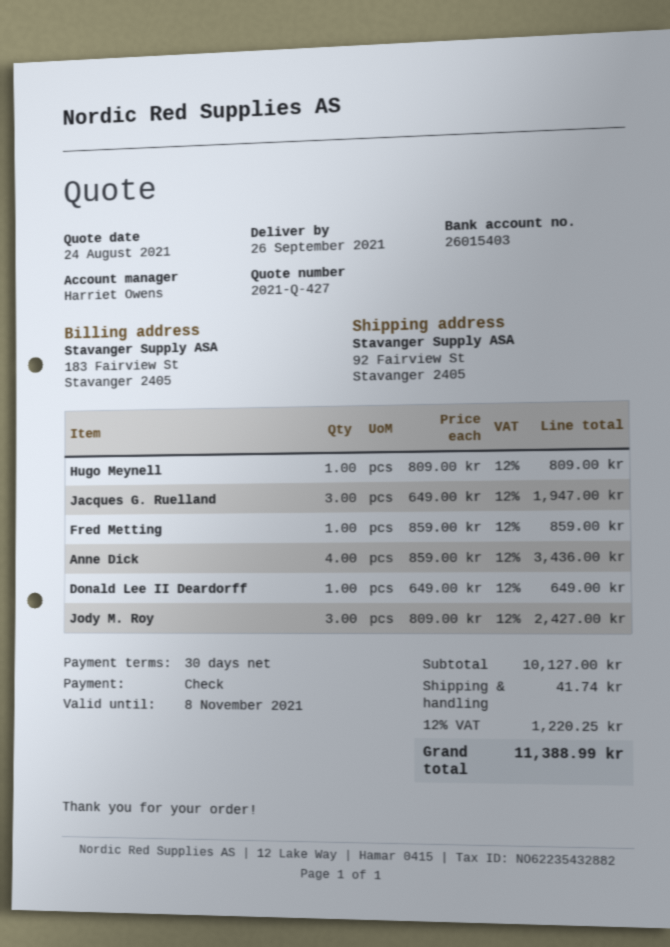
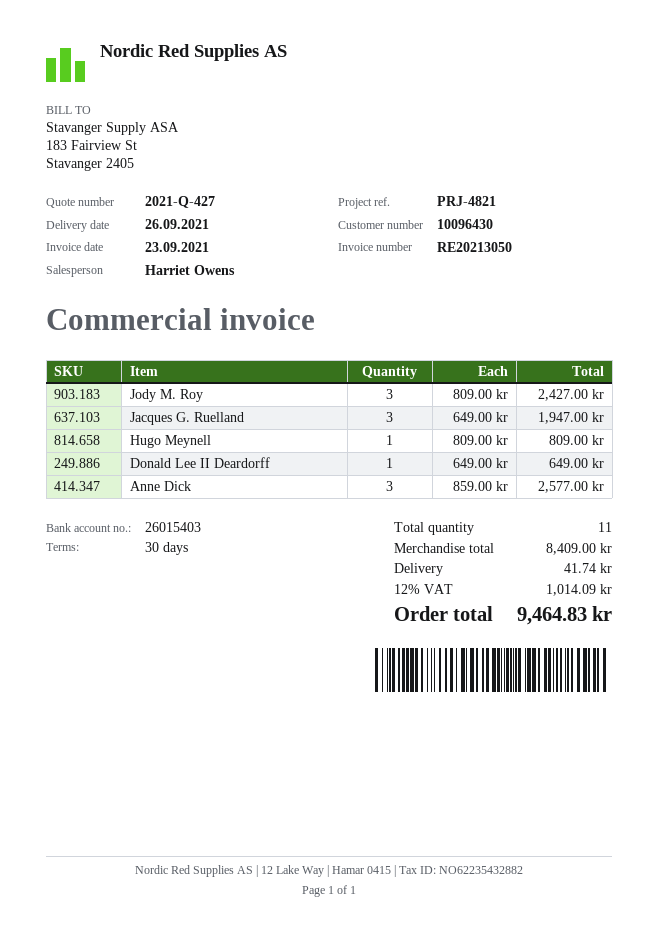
Fred Metting: 1 x 859.00 = 859.00 -> none
Anne Dick: 4 x 859.00 = 3436.00 -> 3 x 859.00 = 2577.00
subtotal: 10127.00 -> 8409.00
tax: 12% = 1220.25 -> 12% = 1014.09
total: 11388.99 -> 9464.83

